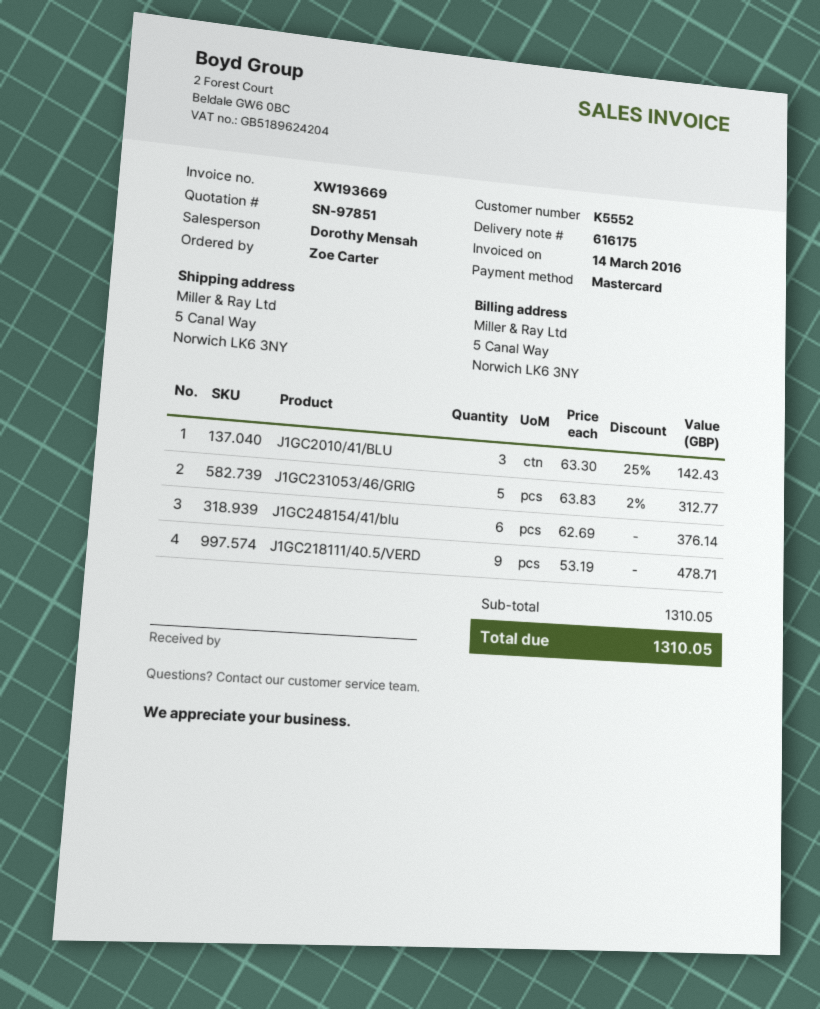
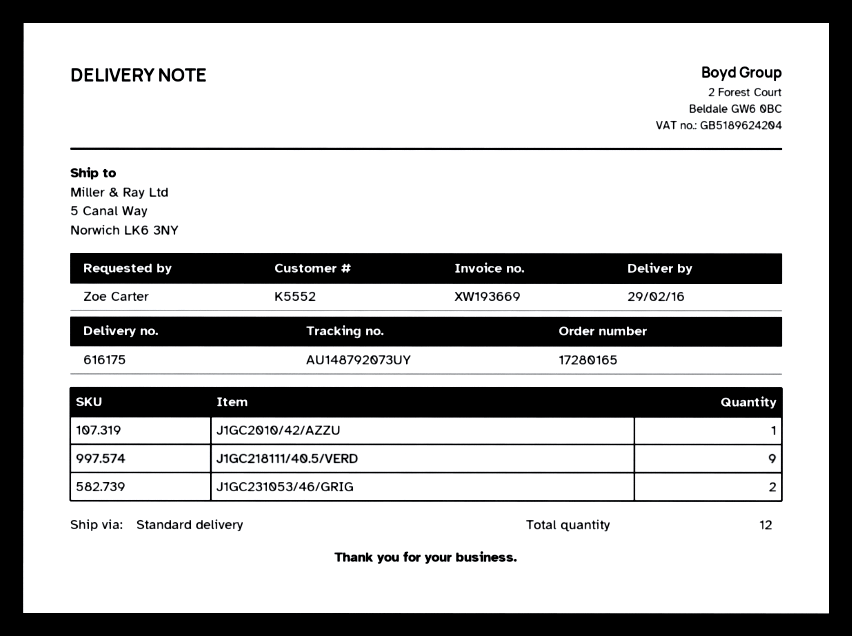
J1GC2010/41/BLU: 3 -> none
J1GC231053/46/GRIG: 5 -> 2
J1GC248154/41/blu: 6 -> none
J1GC2010/42/AZZU: none -> 1

